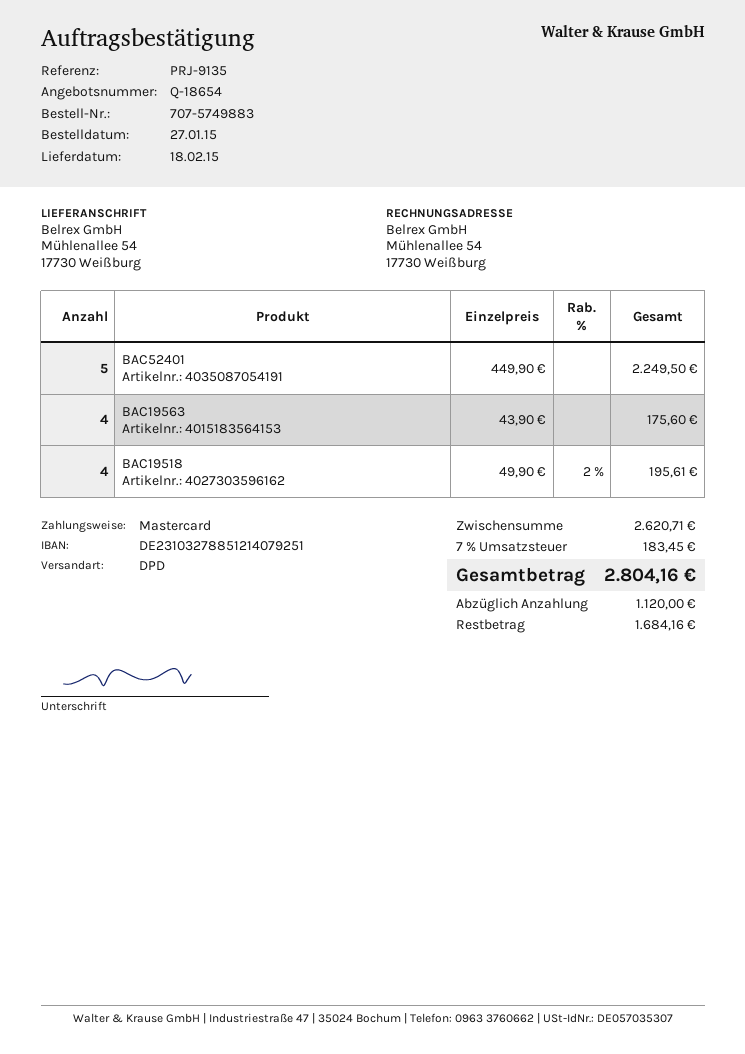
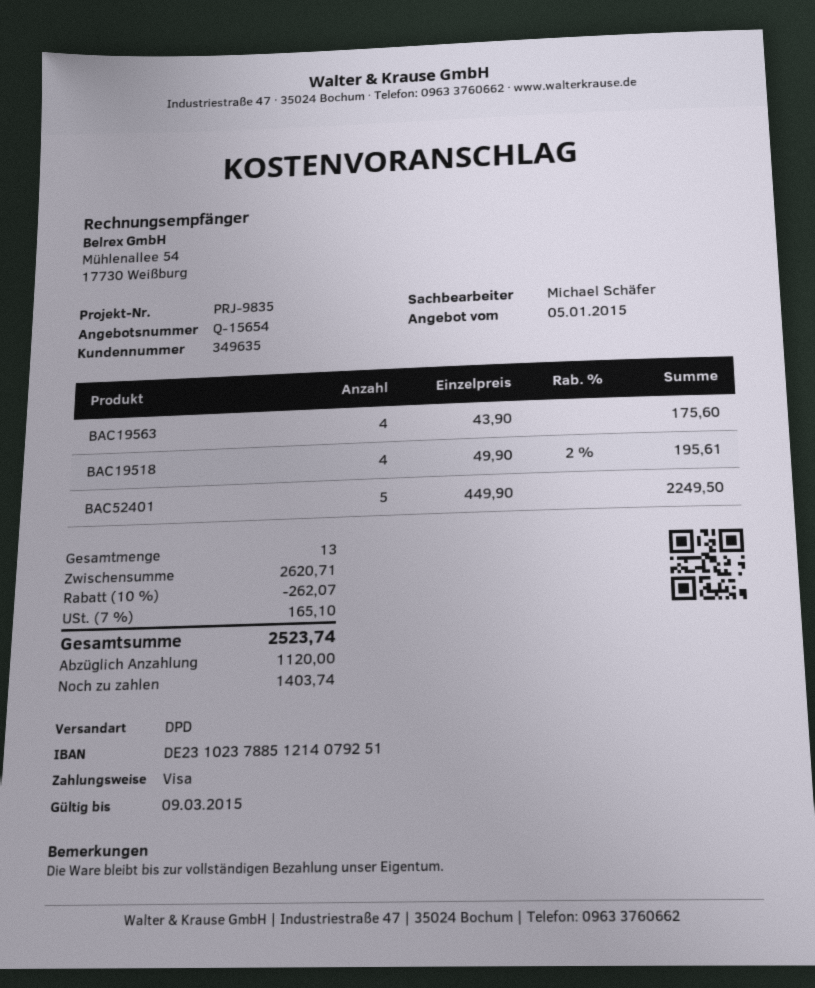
quote number: Q-18654 -> Q-15654
reference: PRJ-9135 -> PRJ-9835
payment method: Mastercard -> Visa
bank account: DE23103278851214079251 -> DE23102378851214079251
discount: none -> 10% = 262.07
tax: 7% = 183.45 -> 7% = 165.10
total: 2804.16 -> 2523.74
balance: 1684.16 -> 1403.74

